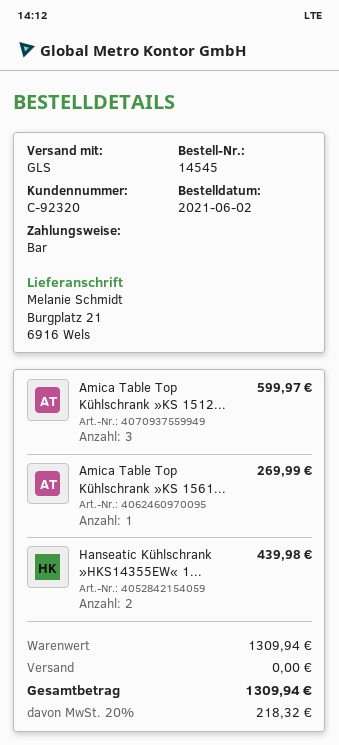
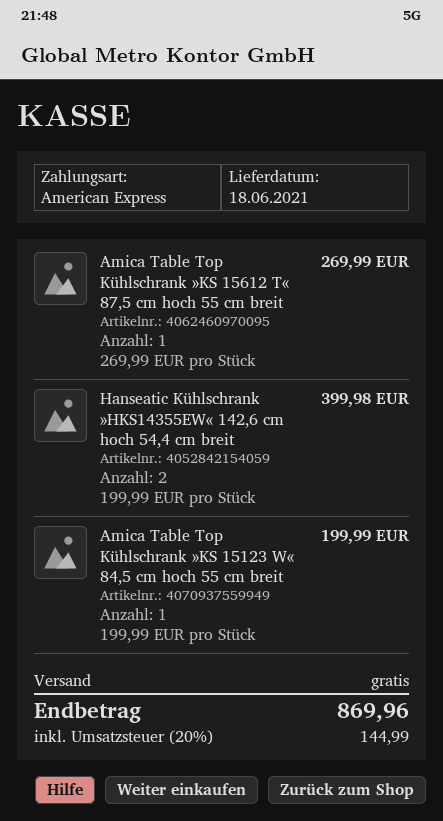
payment method: cash -> American Express
Amica Table Top Kühlschrank »KS 1512...: 3 for 599.97 -> 1 for 199.99
Hanseatic Kühlschrank »HKS14355EW« 1...: 2 for 439.98 -> 2 for 399.98
tax: 20% = 218.32 -> 20% = 144.99
total: 1309.94 -> 869.96

